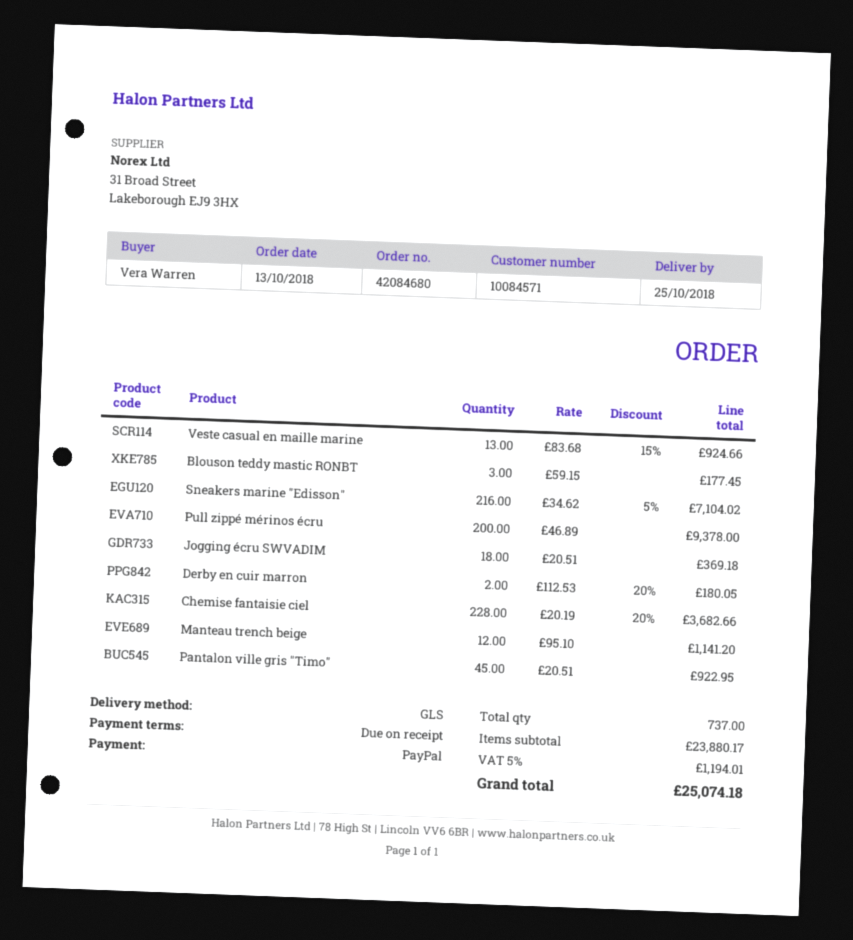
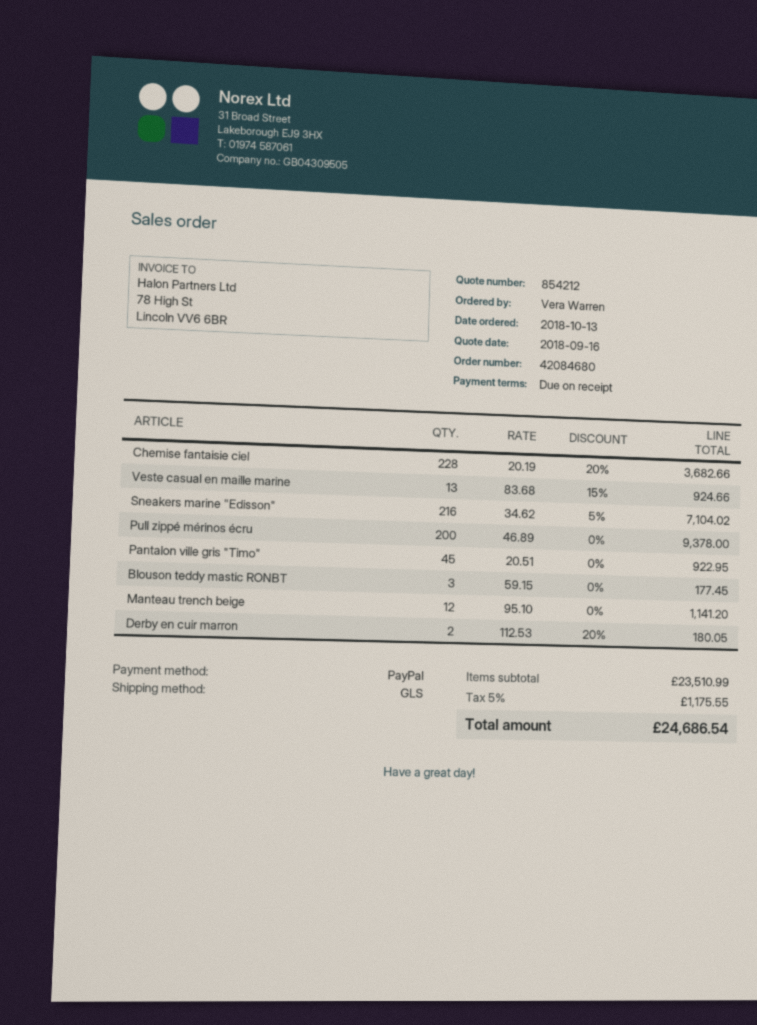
Jogging écru SWVADIM: 18 x 20.51 = 369.18 -> none
subtotal: 23880.17 -> 23510.99
tax: 5% = 1194.01 -> 5% = 1175.55
total: 25074.18 -> 24686.54

